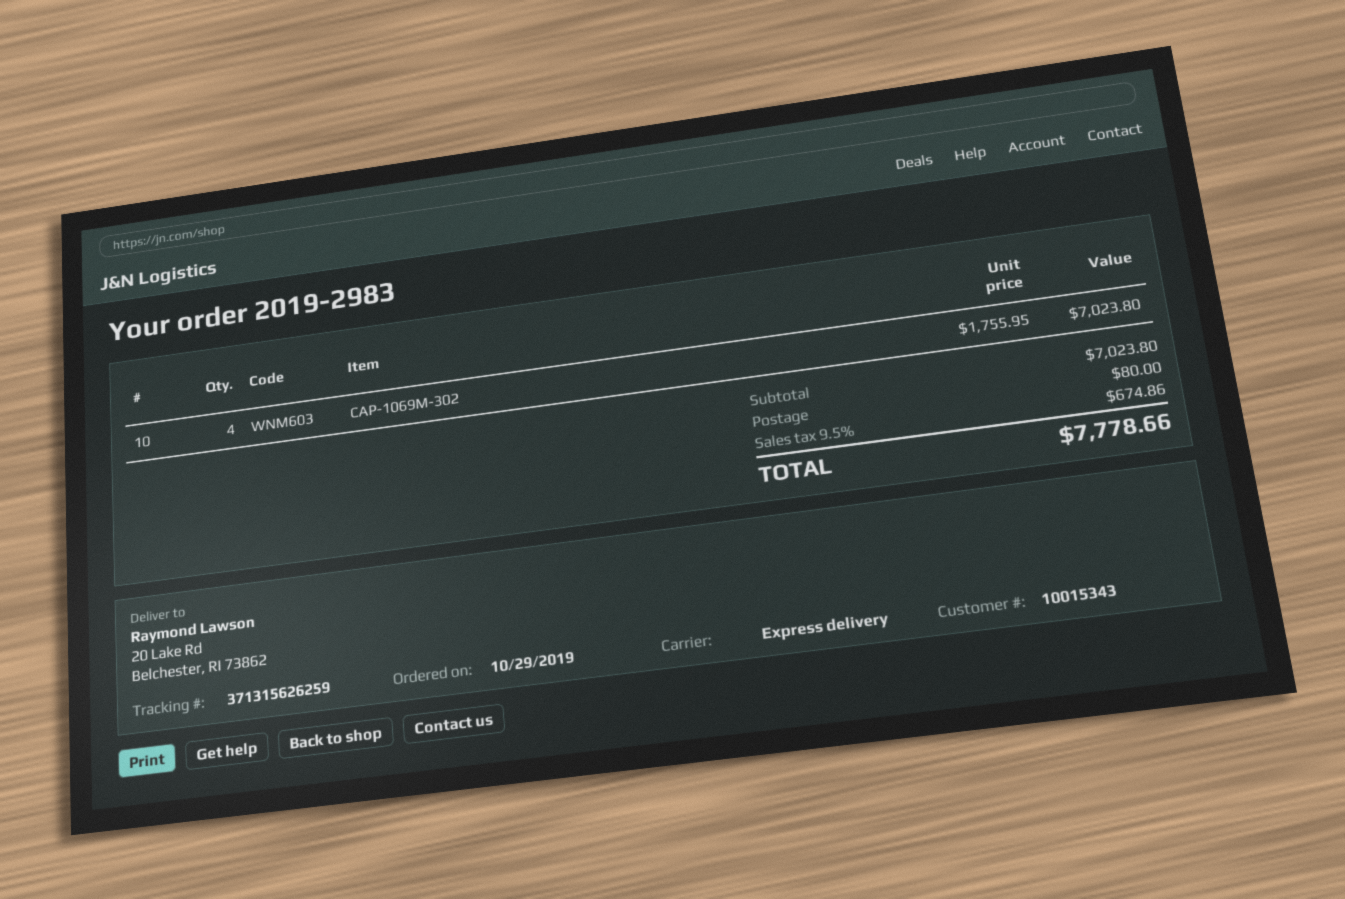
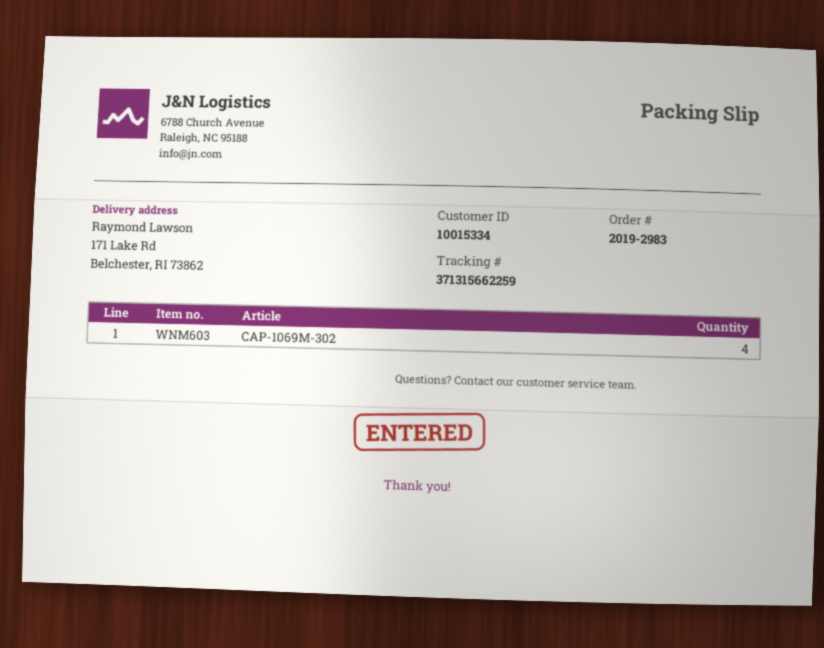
customer number: 10015343 -> 10015334
tracking number: 371315626259 -> 371315662259
ship to: 20 Lake Rd, Belchester, RI 73862 -> 171 Lake Rd, Belchester, RI 73862

